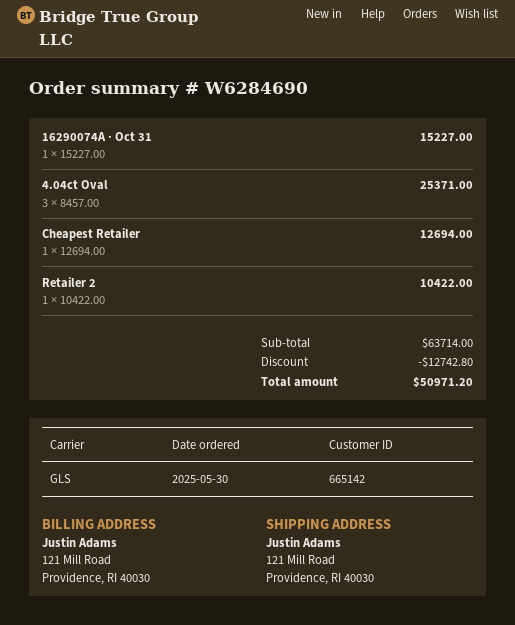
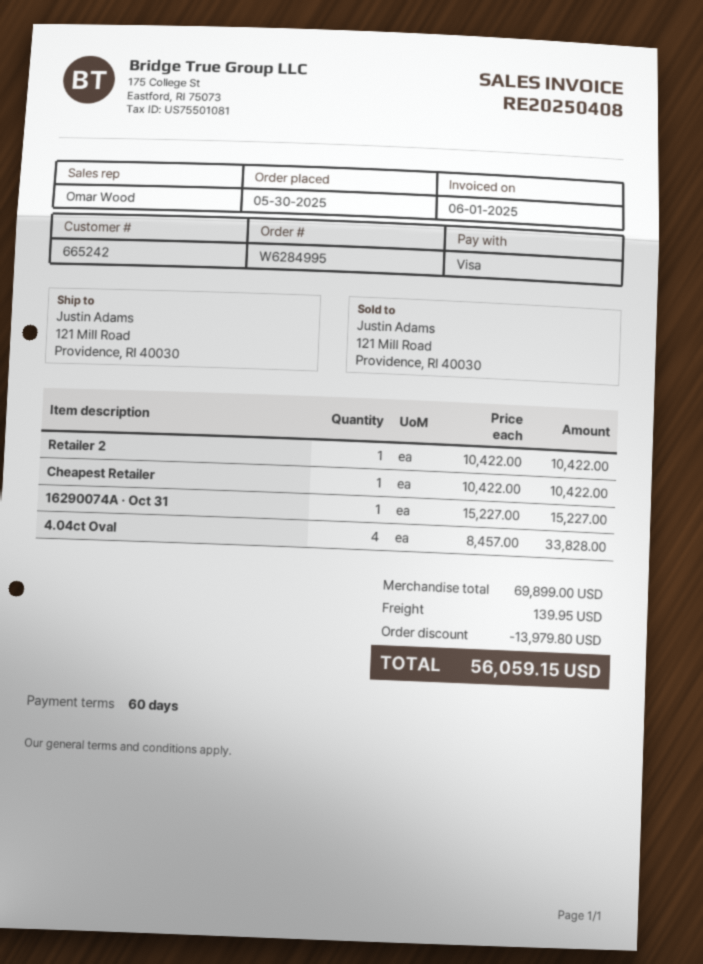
order number: W6284690 -> W6284995
customer number: 665142 -> 665242
4.04ct Oval: 3 x 8457.00 = 25371.00 -> 4 x 8457.00 = 33828.00
Cheapest Retailer: 1 x 12694.00 = 12694.00 -> 1 x 10422.00 = 10422.00
subtotal: 63714.00 -> 69899.00
discount: 12742.80 -> 13979.80
shipping: none -> 139.95
total: 50971.20 -> 56059.15

